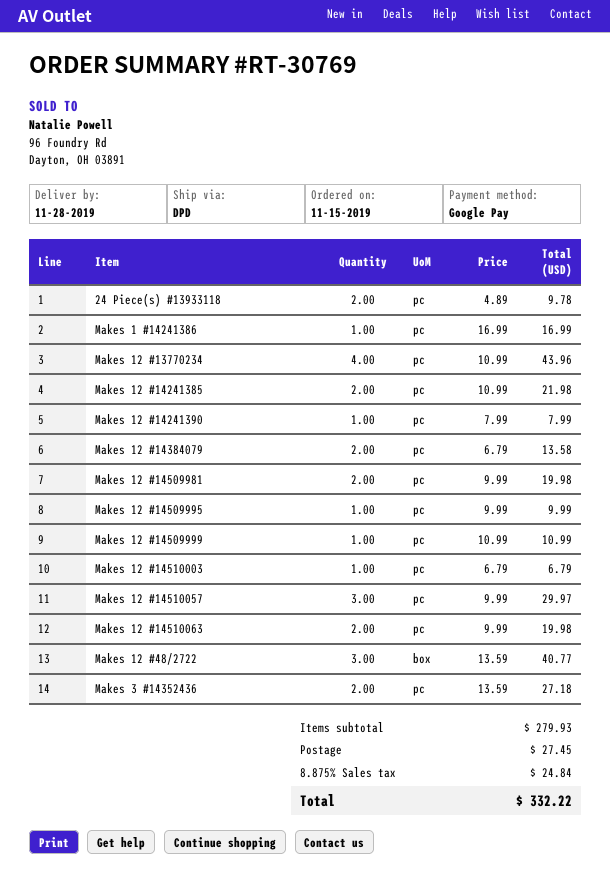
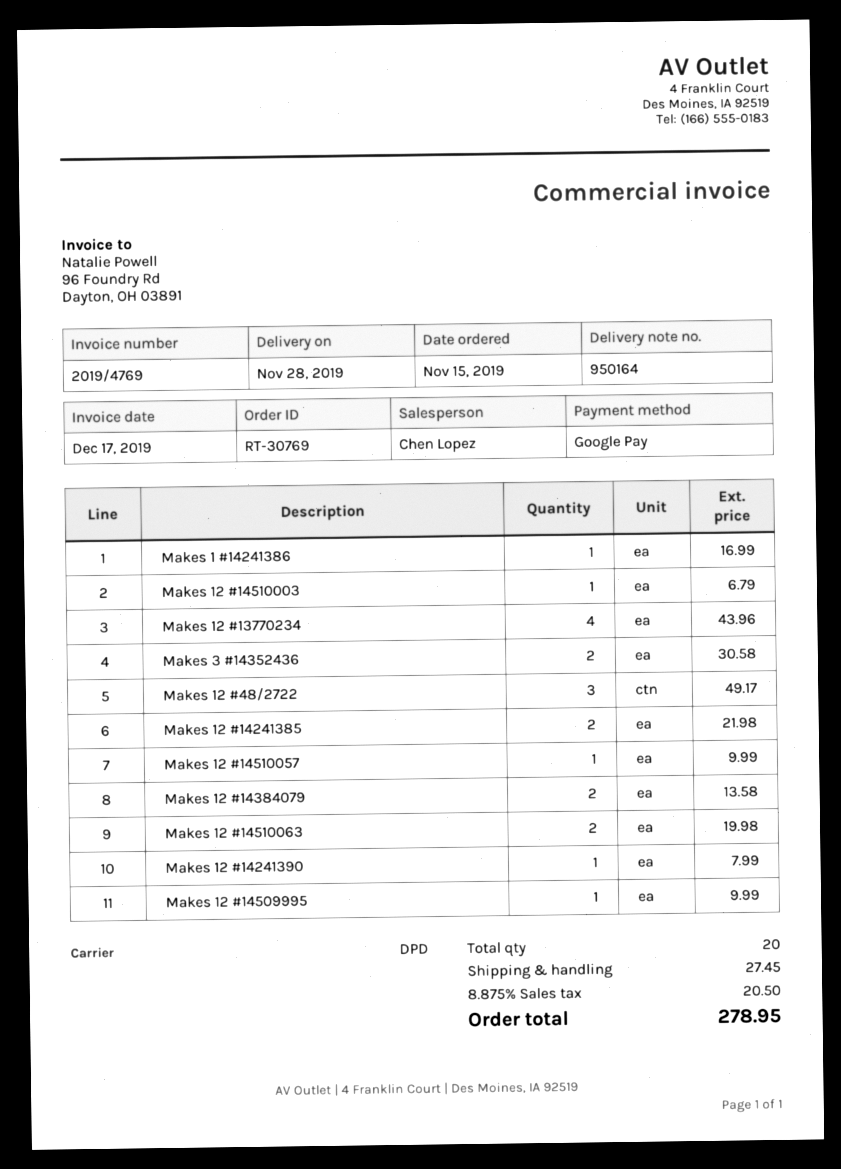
24 Piece(s) #13933118: 2 for 9.78 -> none
Makes 12 #14509981: 2 for 19.98 -> none
Makes 12 #14509999: 1 for 10.99 -> none
Makes 12 #14510057: 3 for 29.97 -> 1 for 9.99
Makes 12 #48/2722: 3 for 40.77 -> 3 for 49.17
Makes 3 #14352436: 2 for 27.18 -> 2 for 30.58
tax: 8.875% = 24.84 -> 8.875% = 20.50
total: 332.22 -> 278.95

